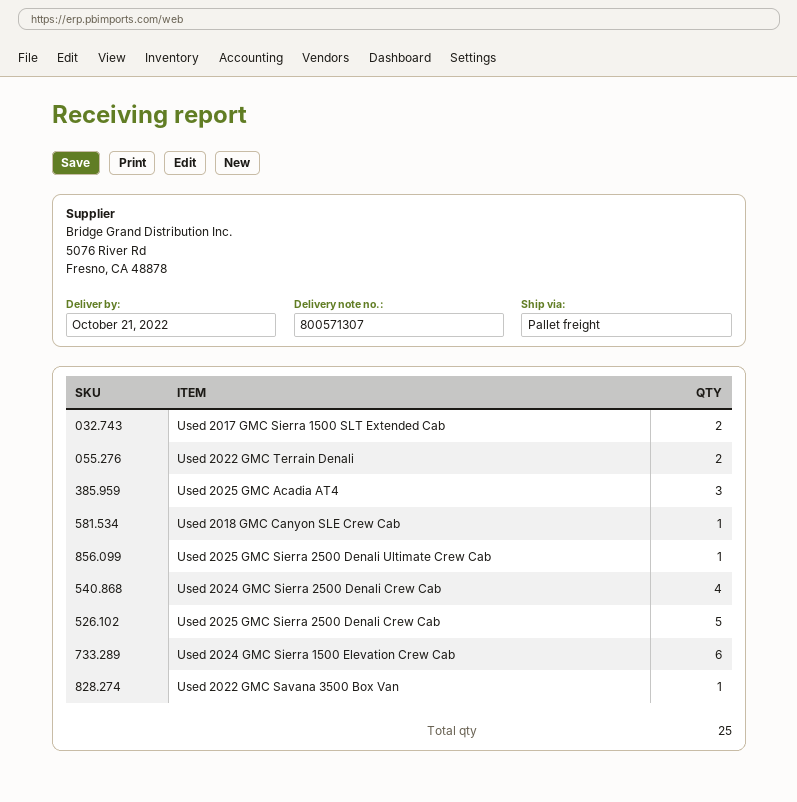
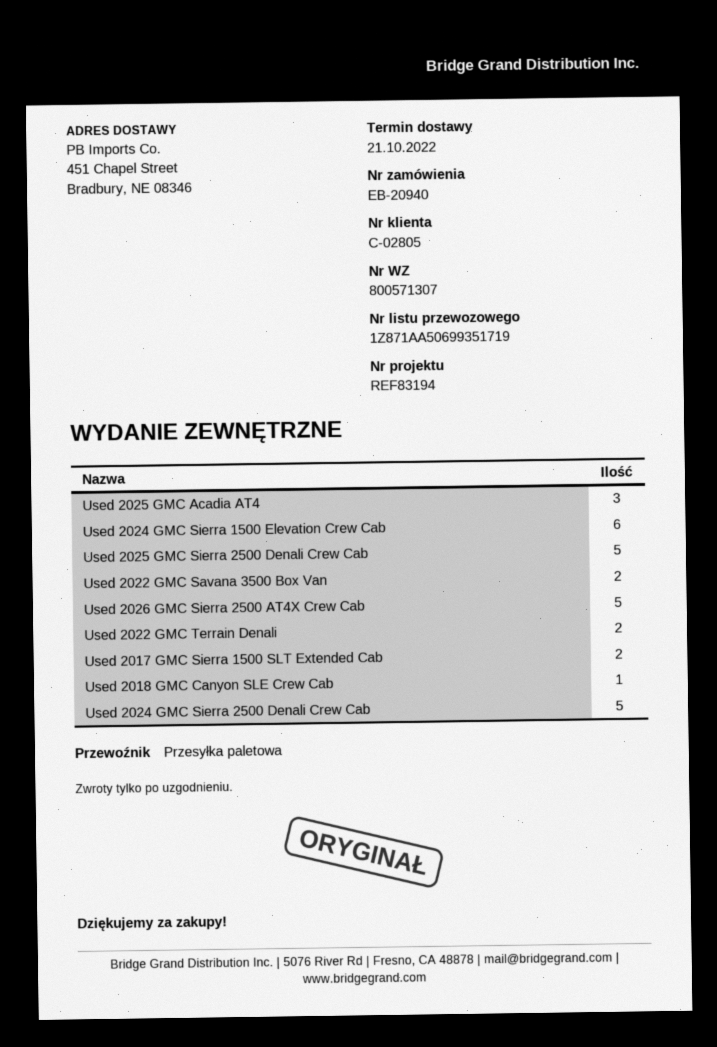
Used 2025 GMC Sierra 2500 Denali Ultimate Crew Cab: 1 -> none
Used 2024 GMC Sierra 2500 Denali Crew Cab: 4 -> 5
Used 2022 GMC Savana 3500 Box Van: 1 -> 2
Used 2026 GMC Sierra 2500 AT4X Crew Cab: none -> 5

